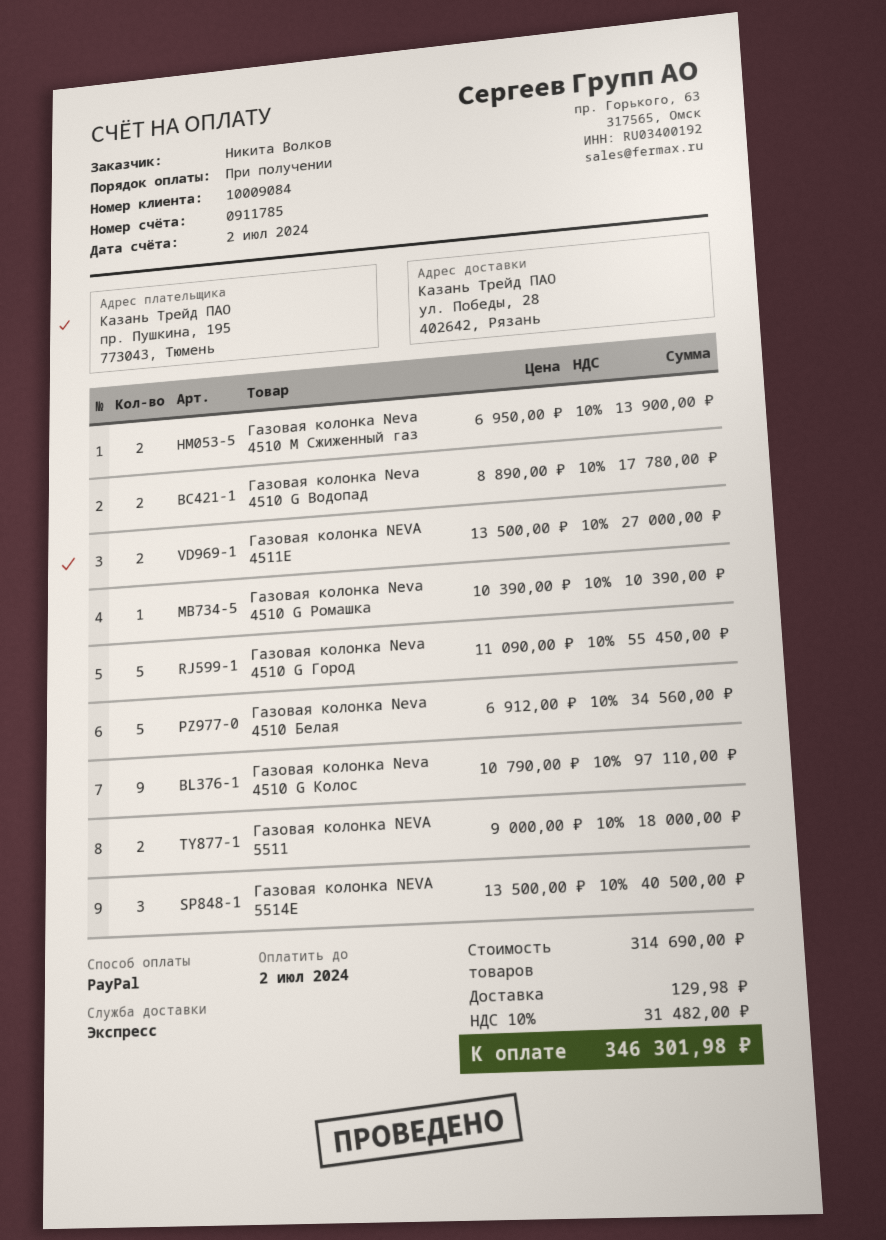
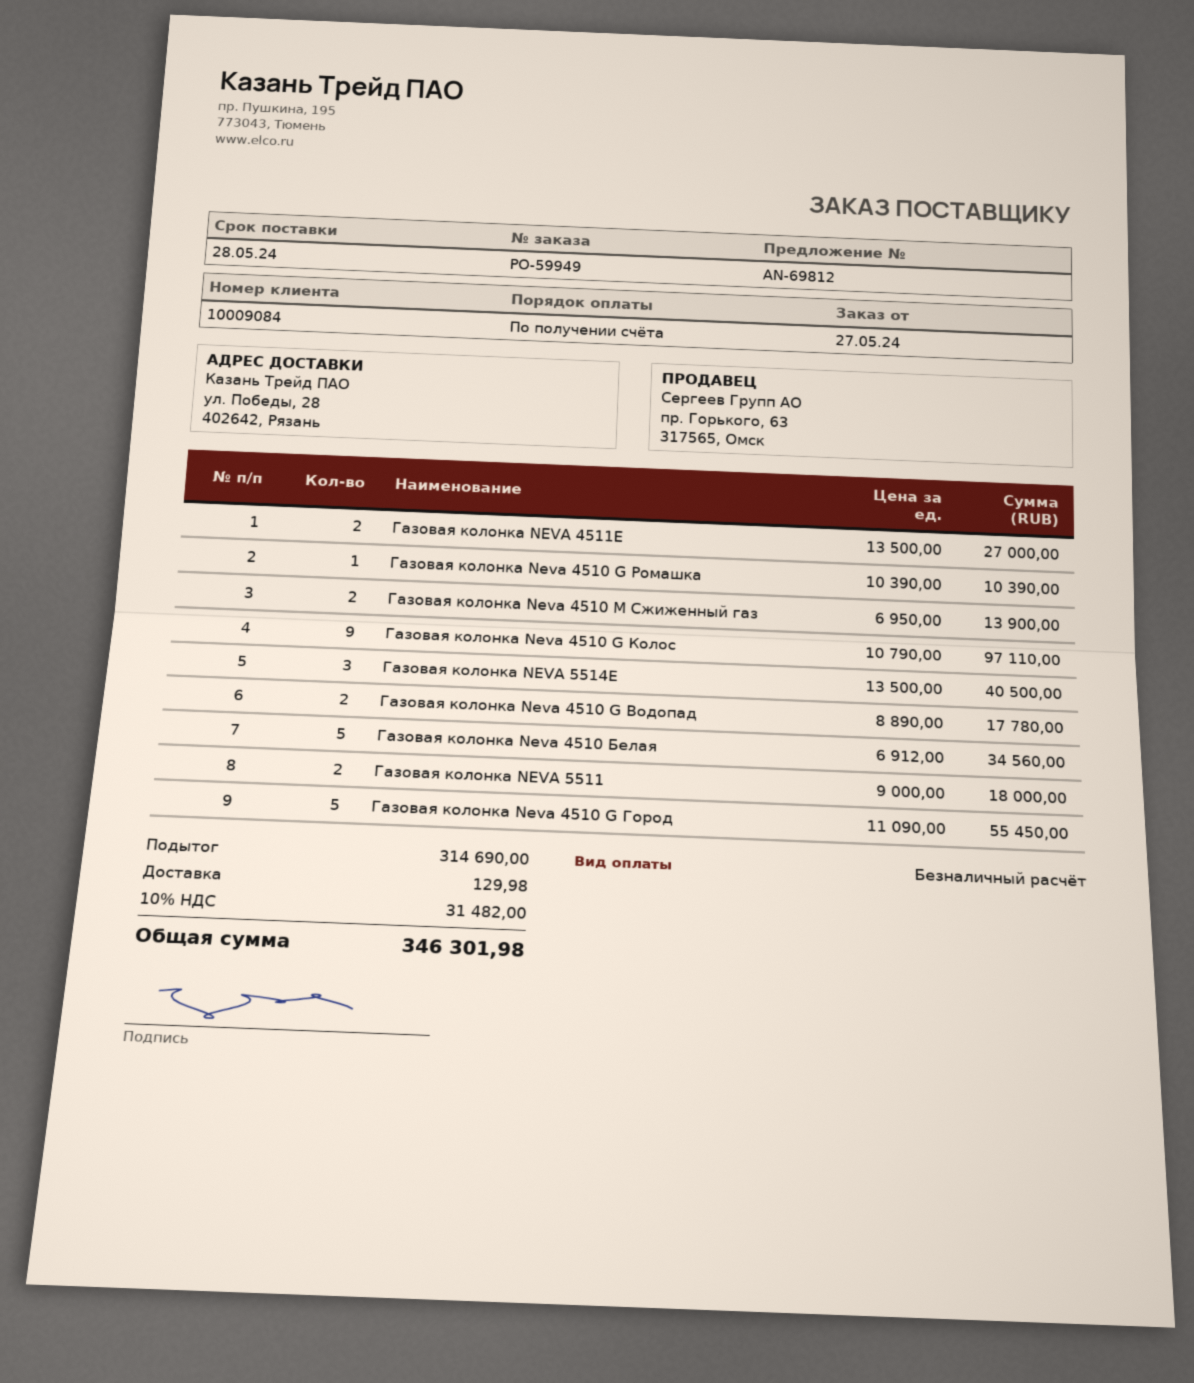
payment method: PayPal -> bank transfer

